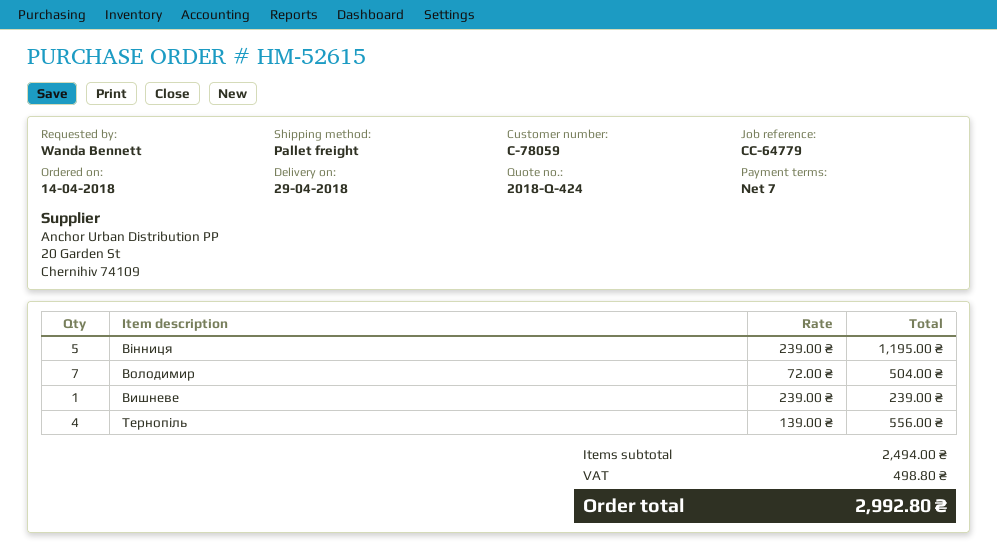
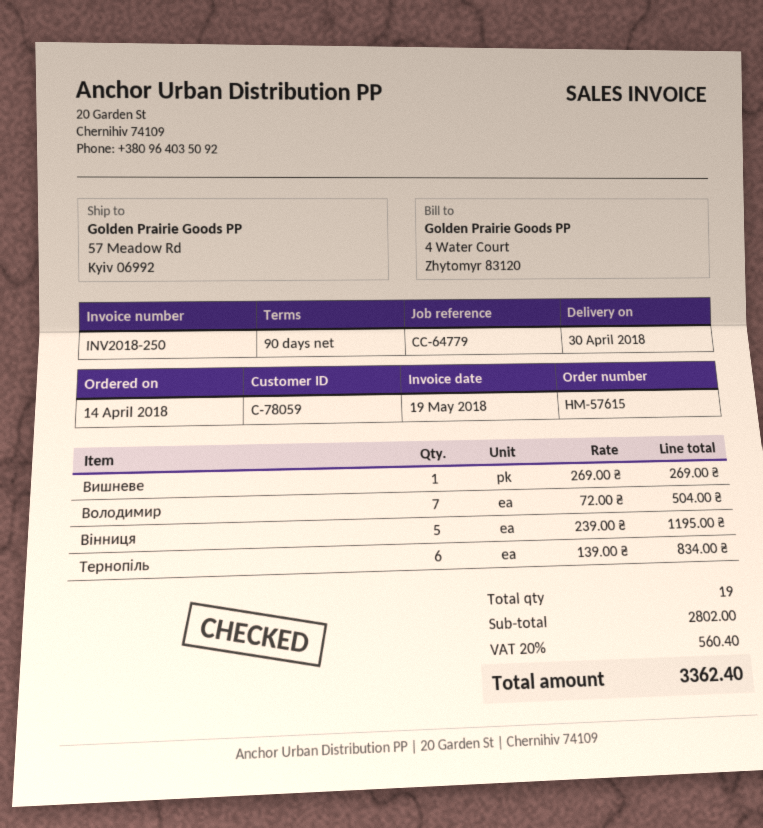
order number: HM-52615 -> HM-57615
delivery date: 2018-04-29 -> 2018-04-30
payment terms: 7 days -> 90 days
Вишневе: 1 x 239.00 = 239.00 -> 1 x 269.00 = 269.00
Тернопіль: 4 x 139.00 = 556.00 -> 6 x 139.00 = 834.00
subtotal: 2494.00 -> 2802.00
tax: 498.80 -> 560.40
total: 2992.80 -> 3362.40

